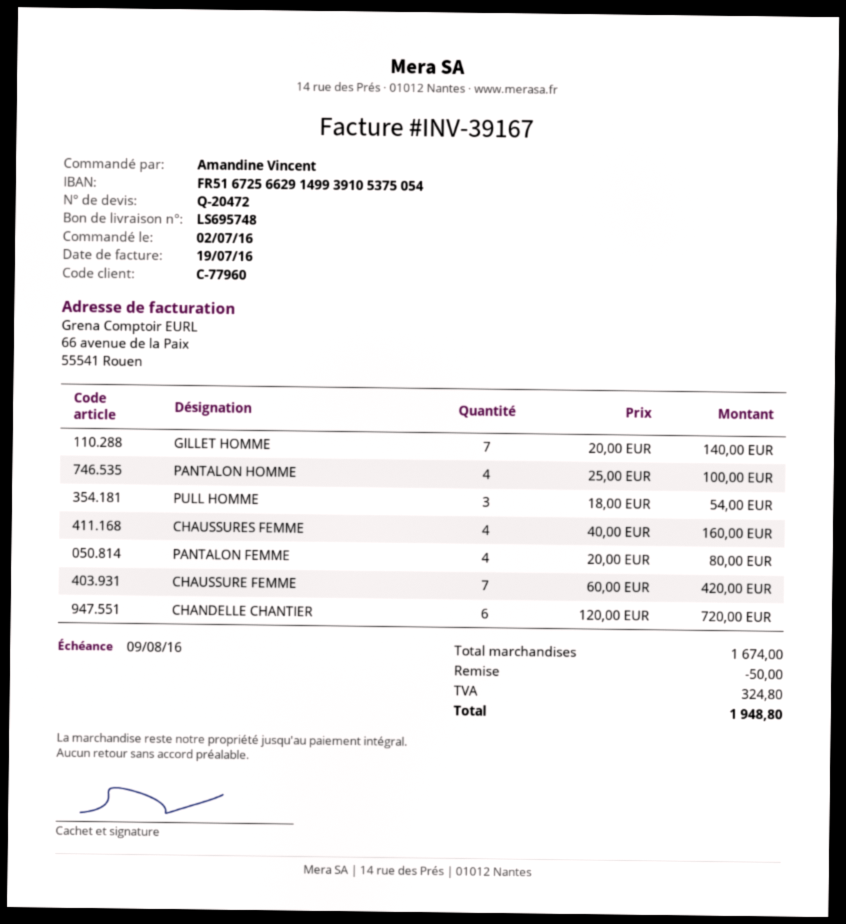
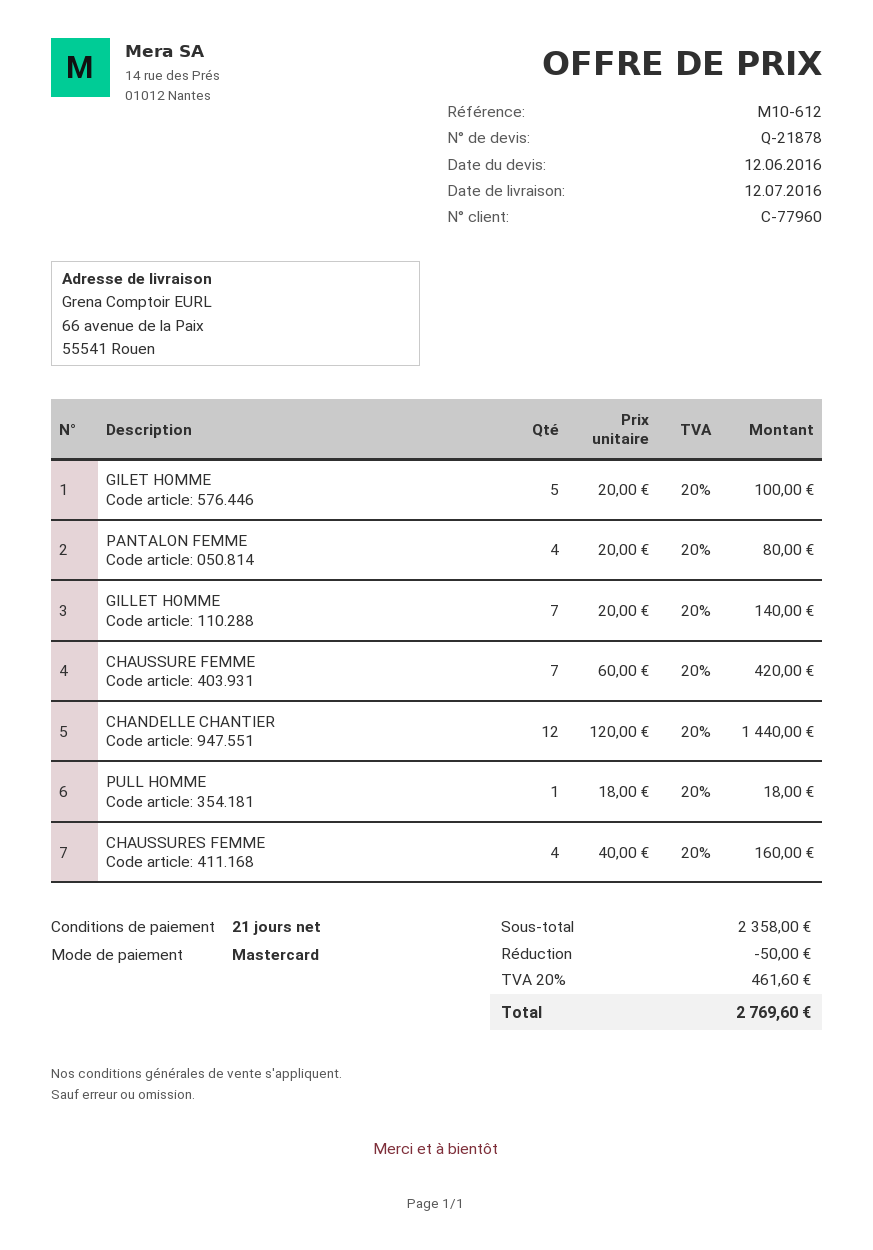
quote number: Q-20472 -> Q-21878
PANTALON HOMME: 4 x 25.00 = 100.00 -> none
PULL HOMME: 3 x 18.00 = 54.00 -> 1 x 18.00 = 18.00
CHANDELLE CHANTIER: 6 x 120.00 = 720.00 -> 12 x 120.00 = 1440.00
GILET HOMME: none -> 5 x 20.00 = 100.00
subtotal: 1674.00 -> 2358.00
tax: 324.80 -> 461.60
total: 1948.80 -> 2769.60

